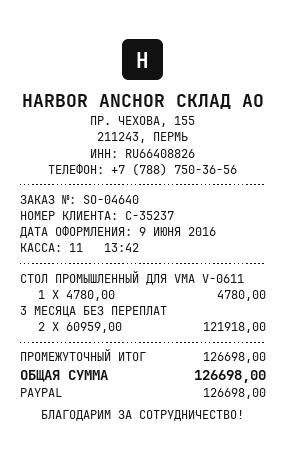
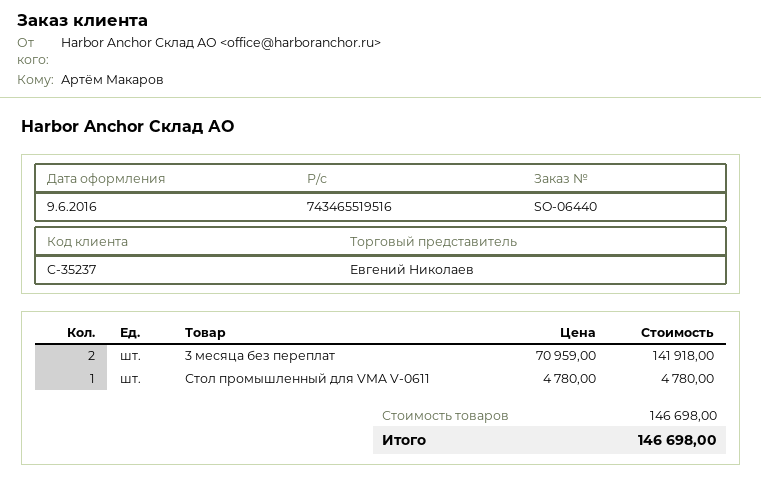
order number: SO-04640 -> SO-06440
3 МЕСЯЦА БЕЗ ПЕРЕПЛАТ: 2 x 60959.00 = 121918.00 -> 2 x 70959.00 = 141918.00
subtotal: 126698.00 -> 146698.00
total: 126698.00 -> 146698.00

